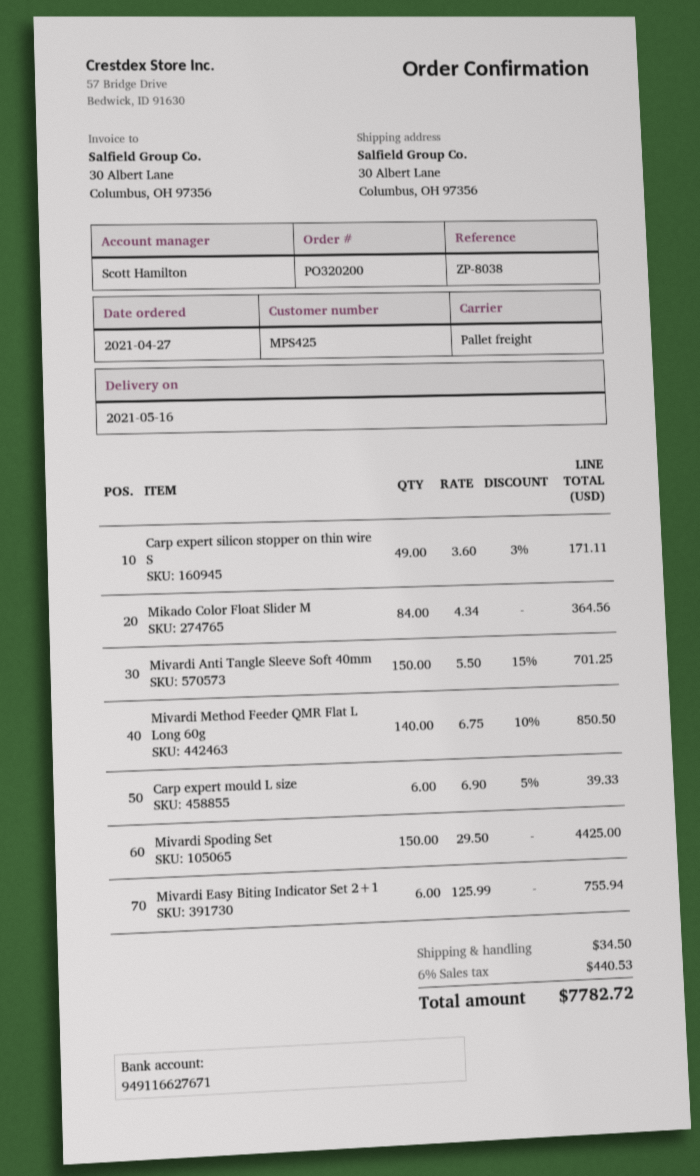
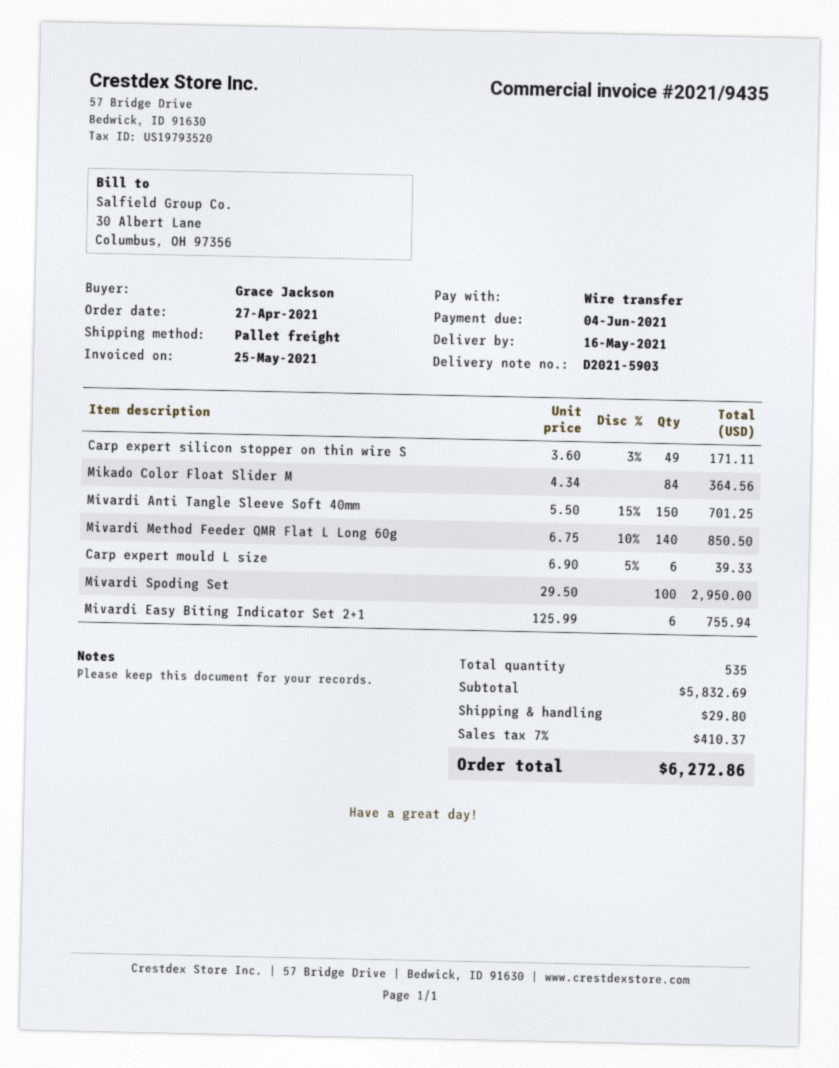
Mivardi Spoding Set: 150 x 29.50 = 4425.00 -> 100 x 29.50 = 2950.00
shipping: 34.50 -> 29.80
tax: 6% = 440.53 -> 7% = 410.37
total: 7782.72 -> 6272.86

